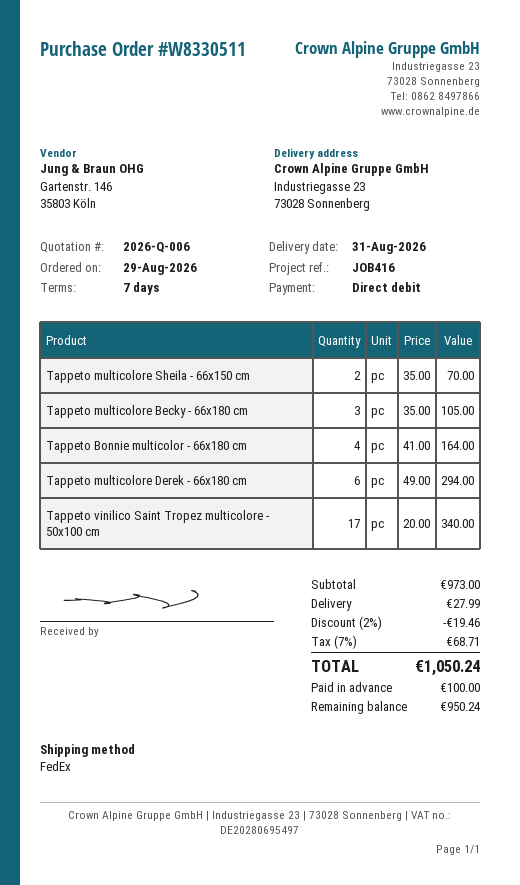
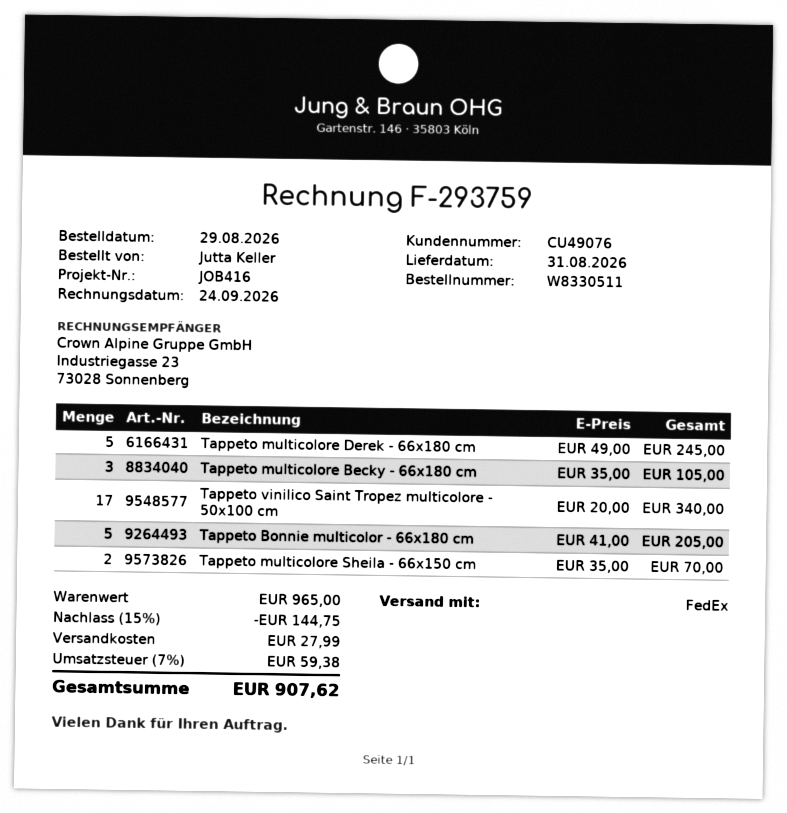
Tappeto Bonnie multicolor - 66x180 cm: 4 x 41.00 = 164.00 -> 5 x 41.00 = 205.00
Tappeto multicolore Derek - 66x180 cm: 6 x 49.00 = 294.00 -> 5 x 49.00 = 245.00
subtotal: 973.00 -> 965.00
discount: 2% = 19.46 -> 15% = 144.75
tax: 7% = 68.71 -> 7% = 59.38
total: 1050.24 -> 907.62

